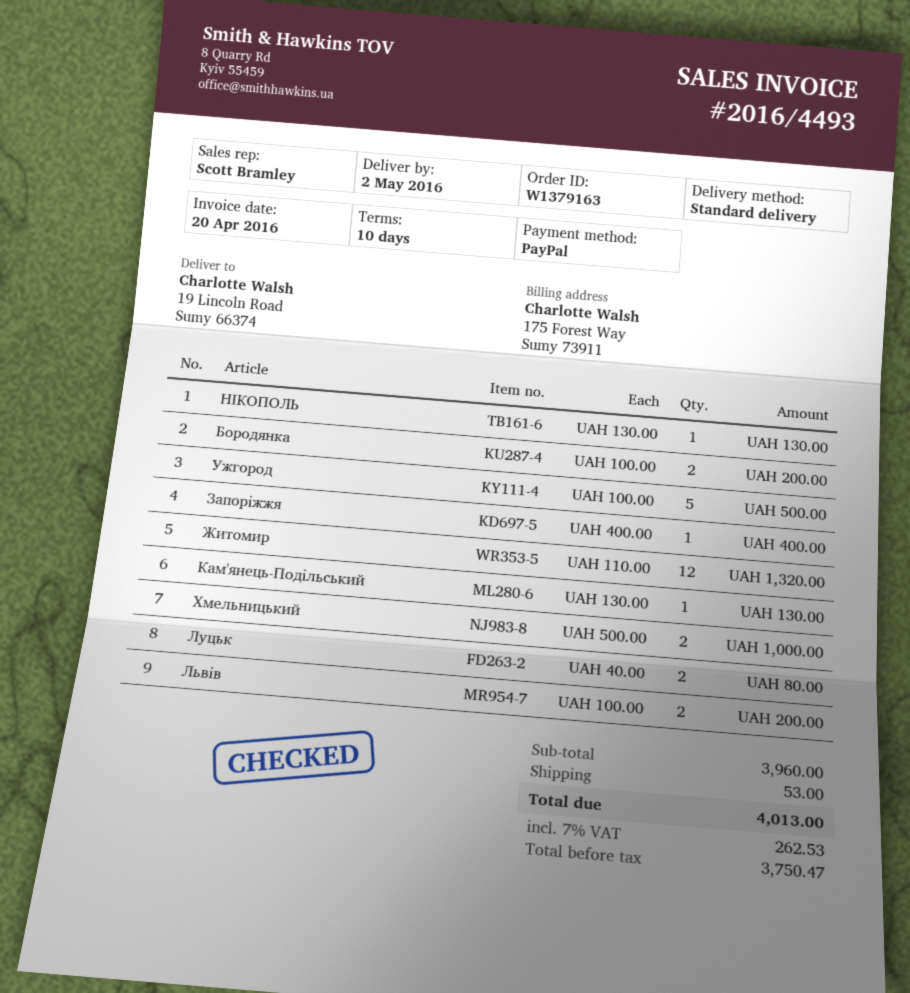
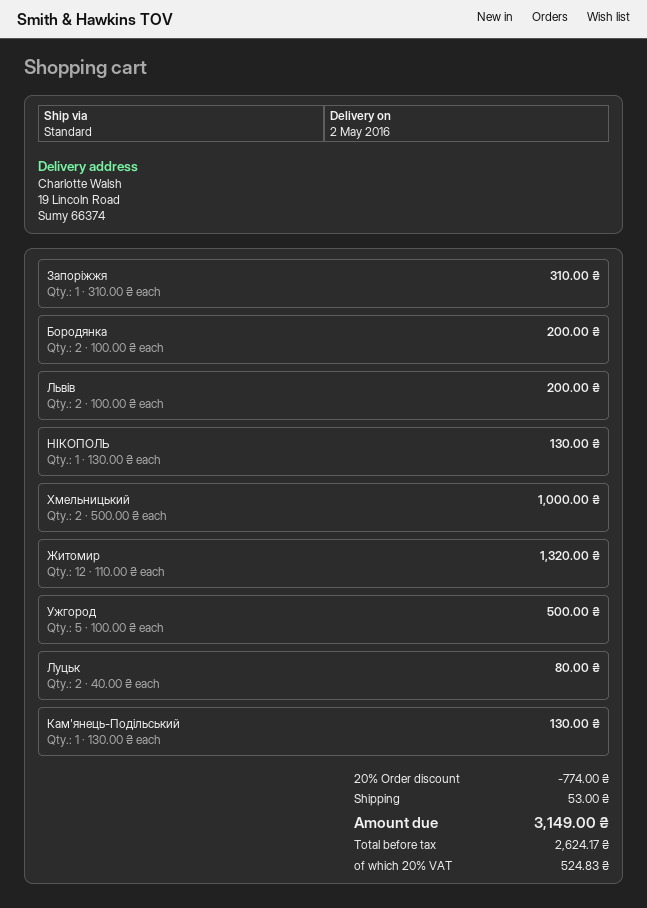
Запоріжжя: 1 x 400.00 = 400.00 -> 1 x 310.00 = 310.00
discount: none -> 20% = 774.00
net: 3750.47 -> 2624.17
tax: 7% = 262.53 -> 20% = 524.83
total: 4013.00 -> 3149.00

